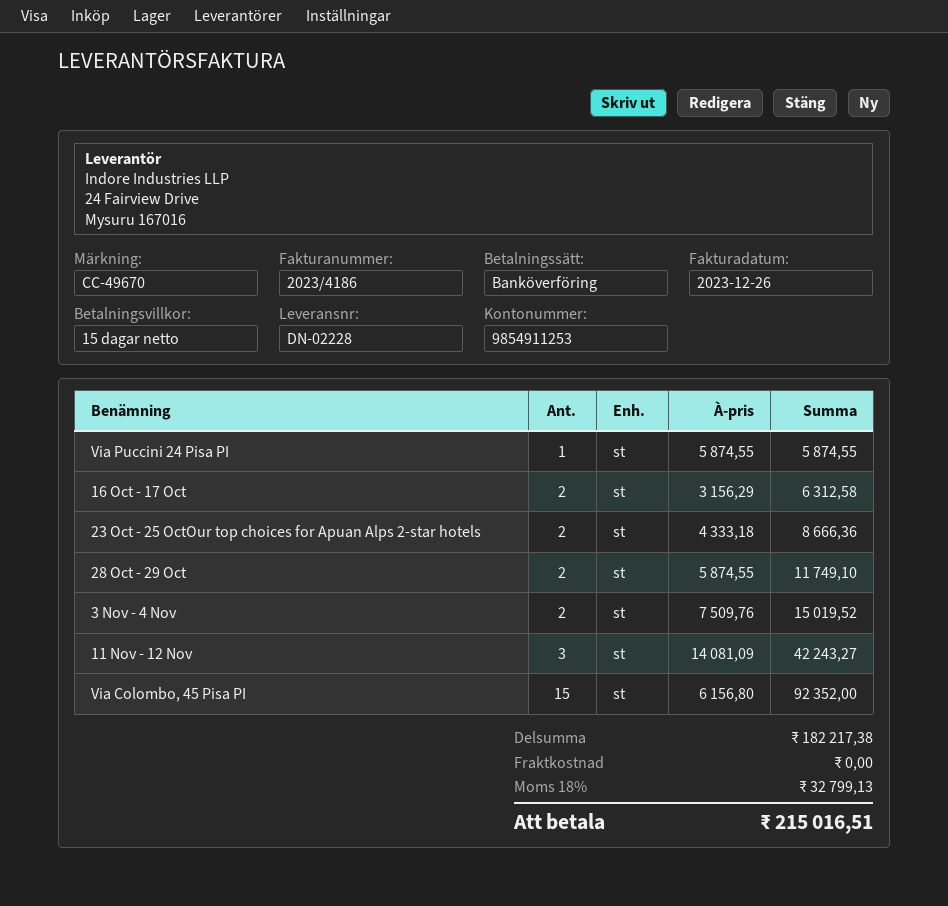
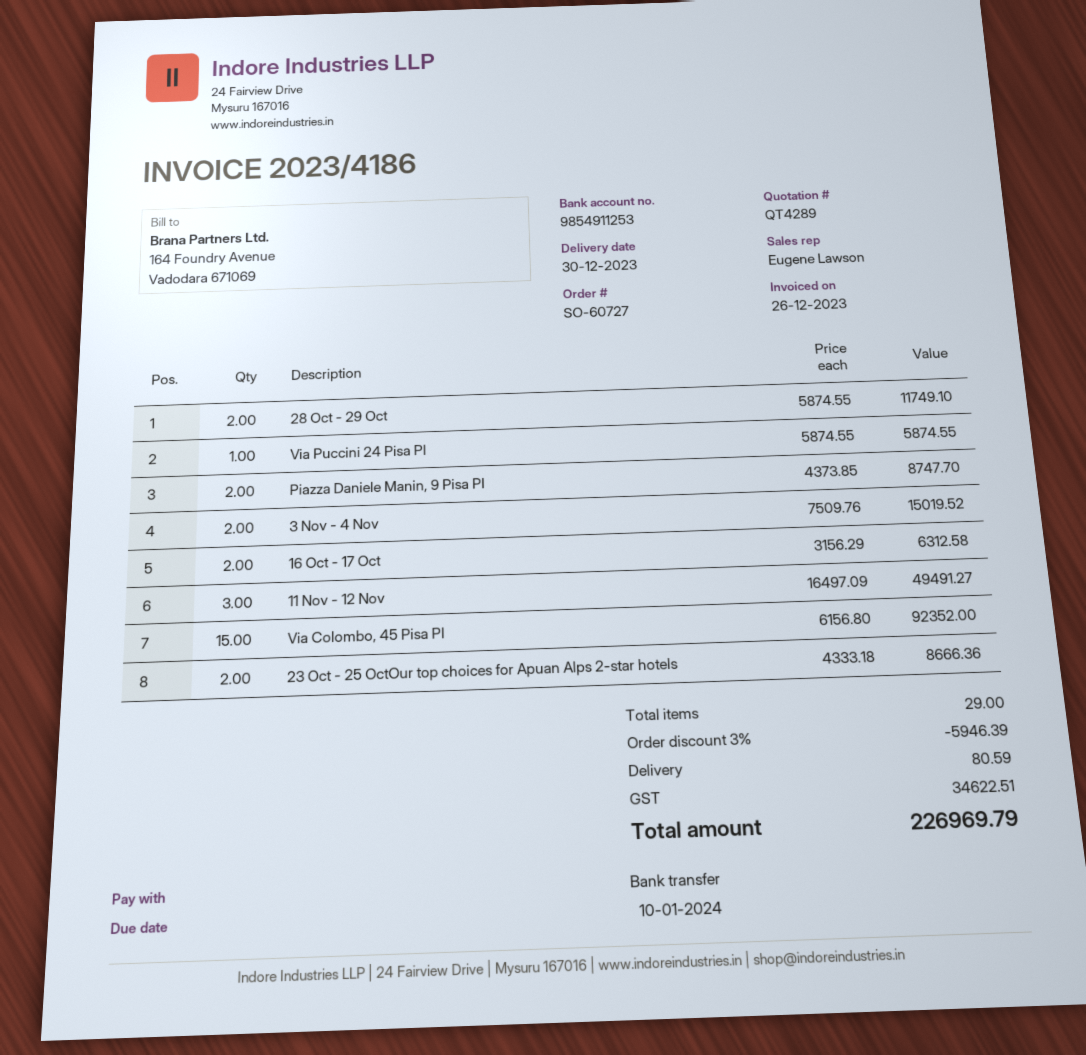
11 Nov - 12 Nov: 3 x 14081.09 = 42243.27 -> 3 x 16497.09 = 49491.27
Piazza Daniele Manin, 9 Pisa PI: none -> 2 x 4373.85 = 8747.70
discount: none -> 3% = 5946.39
shipping: 0.00 -> 80.59
tax: 32799.13 -> 34622.51
total: 215016.51 -> 226969.79

